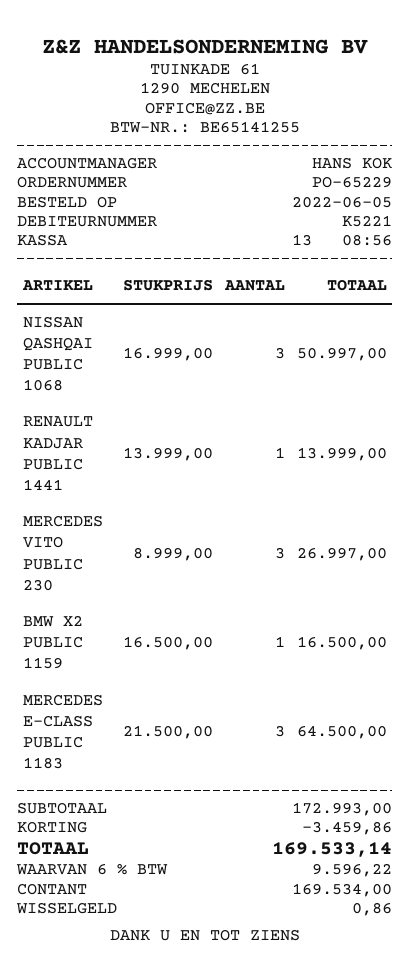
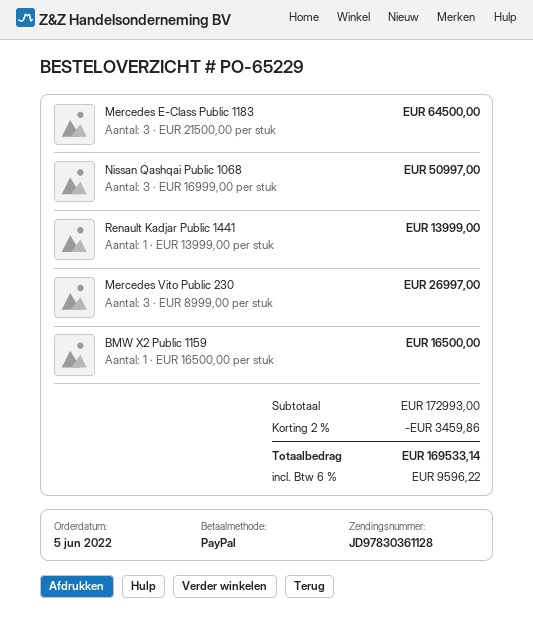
payment method: cash -> PayPal

